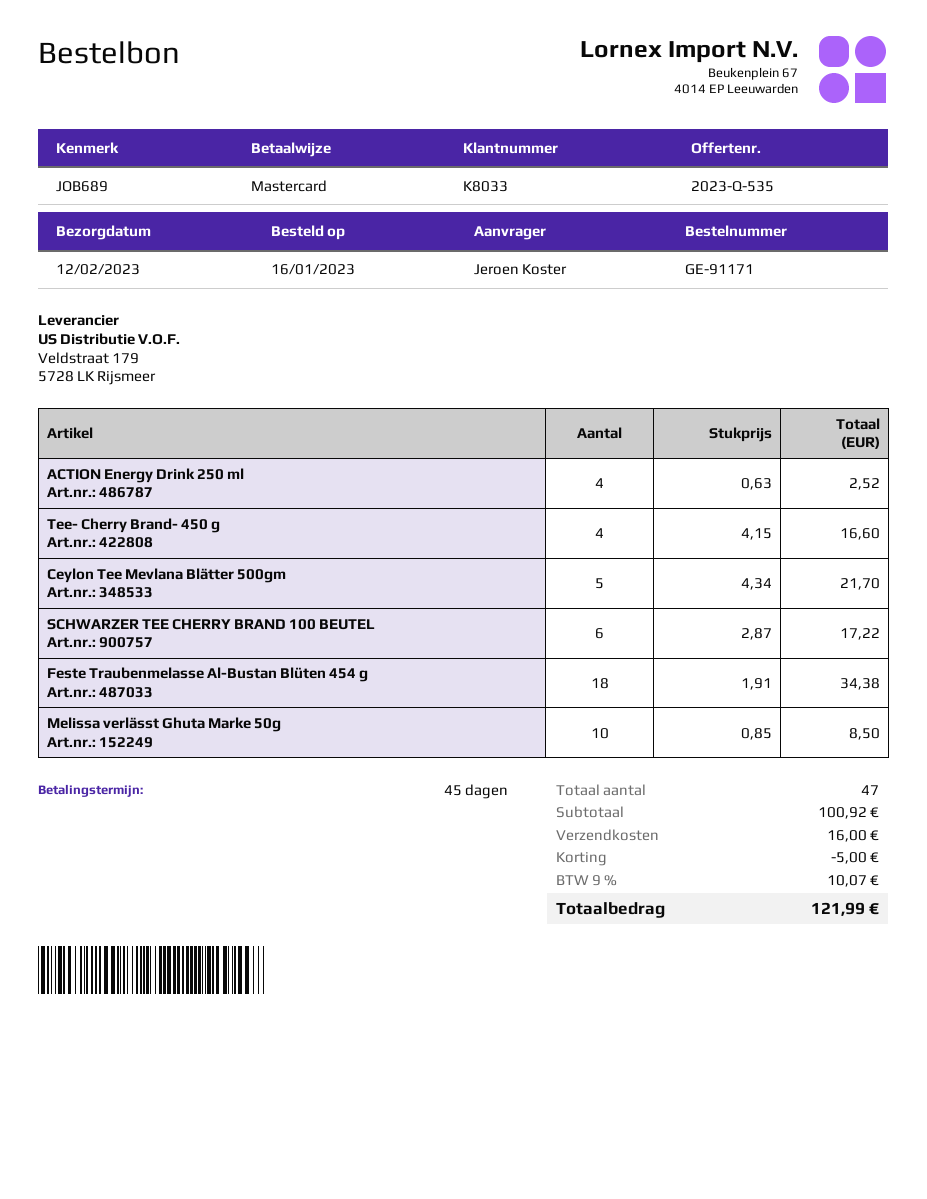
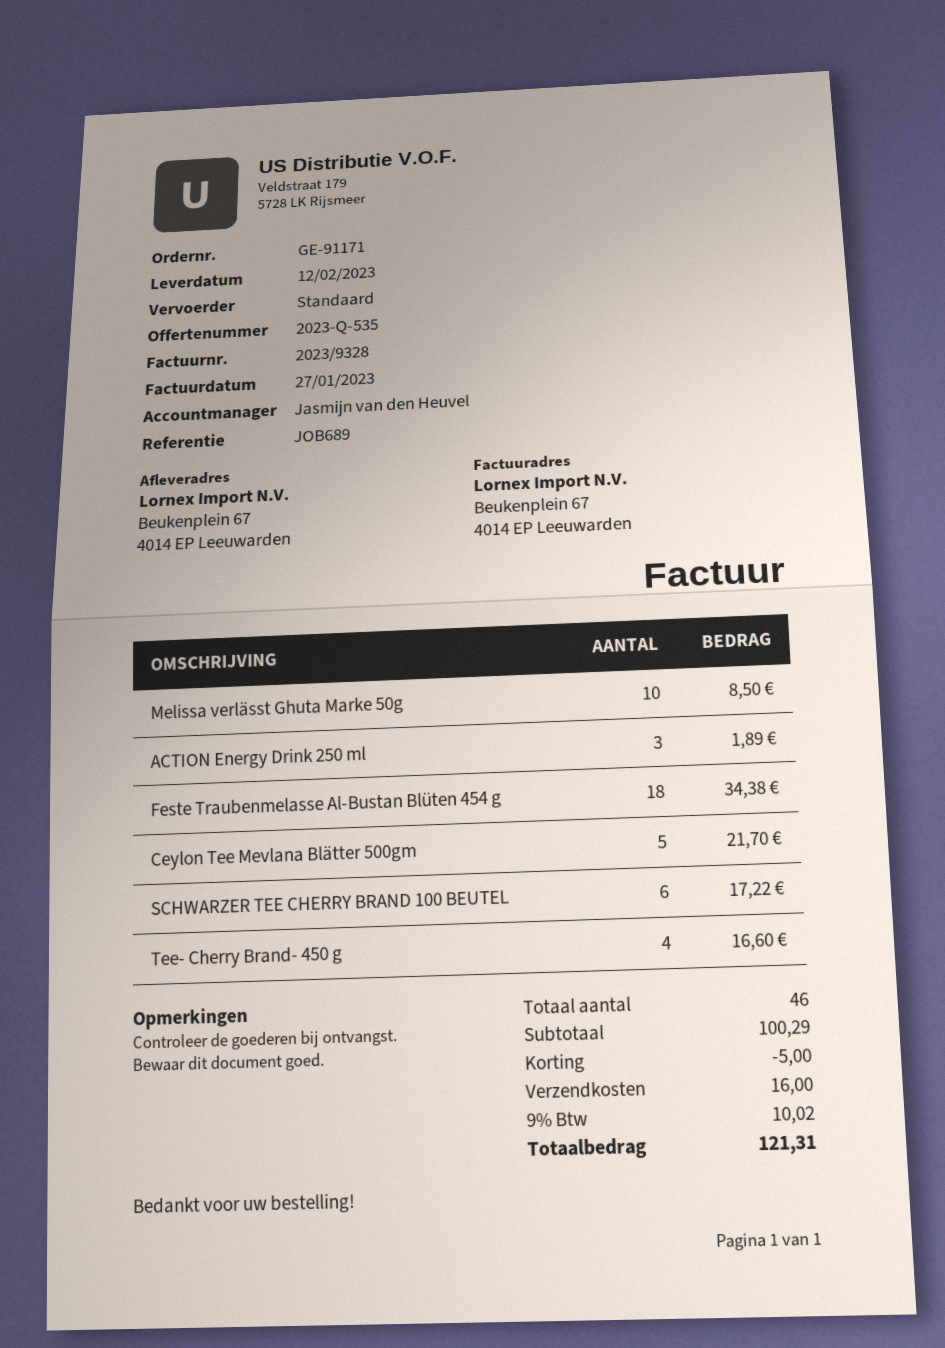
ACTION Energy Drink 250 ml: 4 for 2.52 -> 3 for 1.89
total quantity: 47 -> 46
subtotal: 100.92 -> 100.29
tax: 9% = 10.07 -> 9% = 10.02
total: 121.99 -> 121.31

